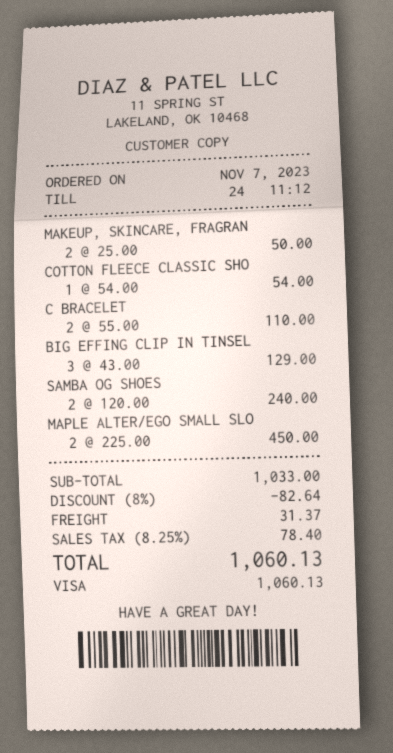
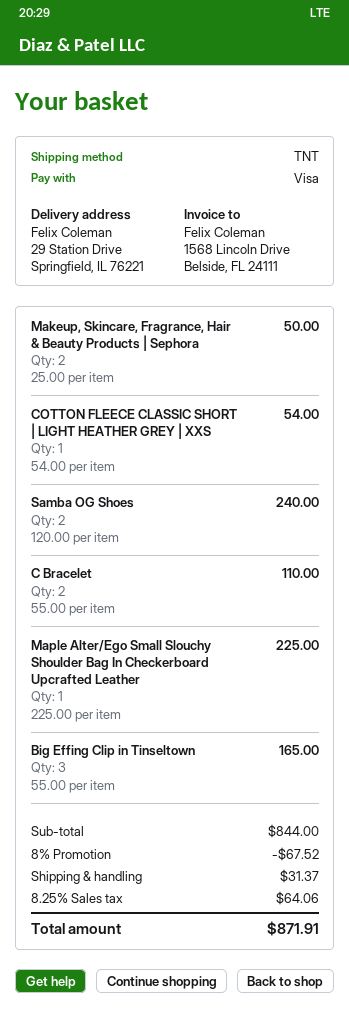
BIG EFFING CLIP IN TINSEL: 3 x 43.00 = 129.00 -> 3 x 55.00 = 165.00
MAPLE ALTER/EGO SMALL SLO: 2 x 225.00 = 450.00 -> 1 x 225.00 = 225.00
subtotal: 1033.00 -> 844.00
discount: 8% = 82.64 -> 8% = 67.52
tax: 8.25% = 78.40 -> 8.25% = 64.06
total: 1060.13 -> 871.91

